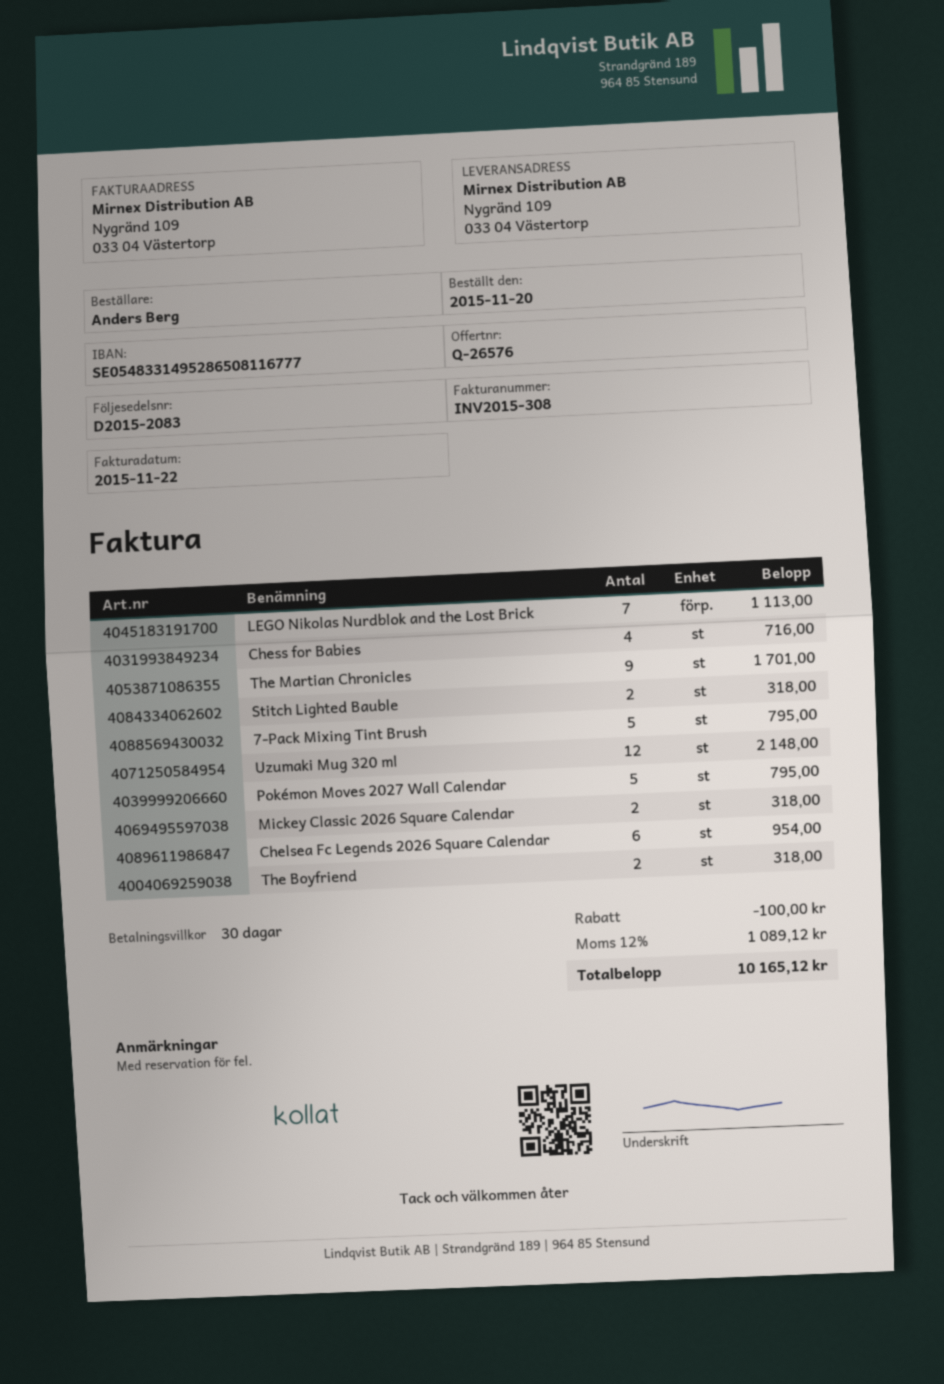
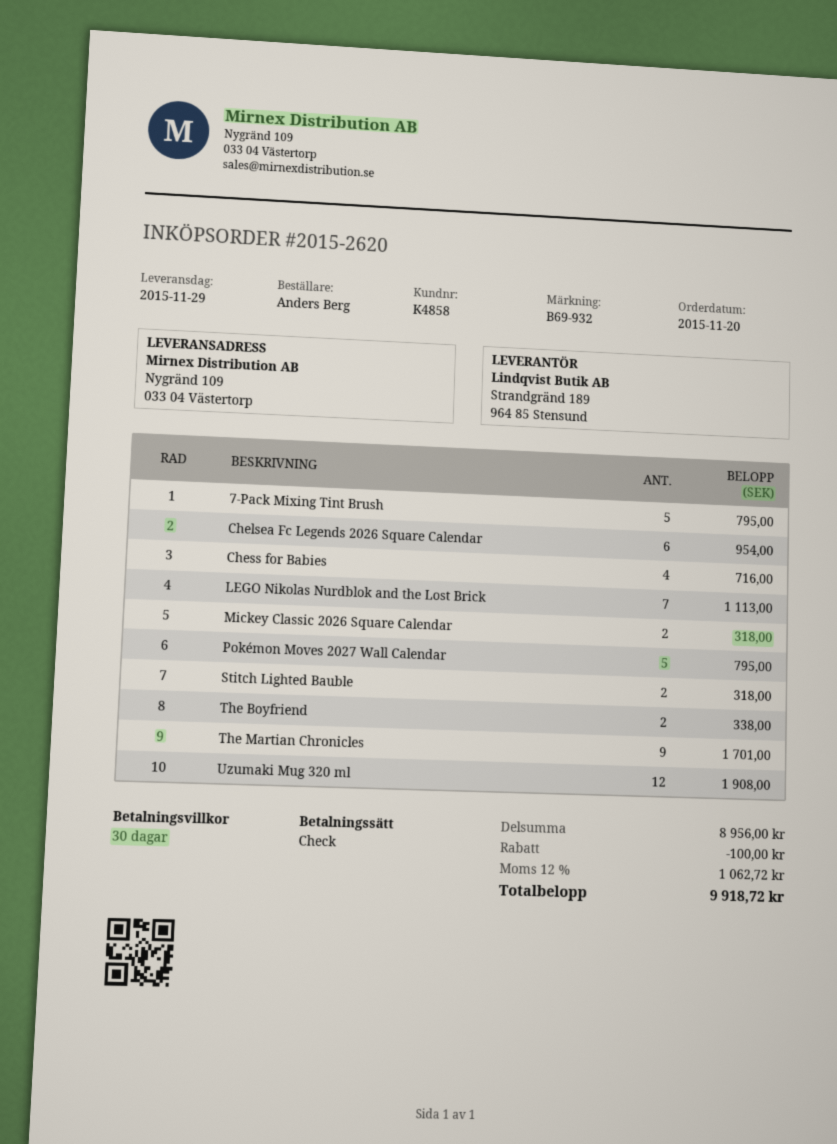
Uzumaki Mug 320 ml: 12 for 2148.00 -> 12 for 1908.00
The Boyfriend: 2 for 318.00 -> 2 for 338.00
tax: 12% = 1089.12 -> 12% = 1062.72
total: 10165.12 -> 9918.72

